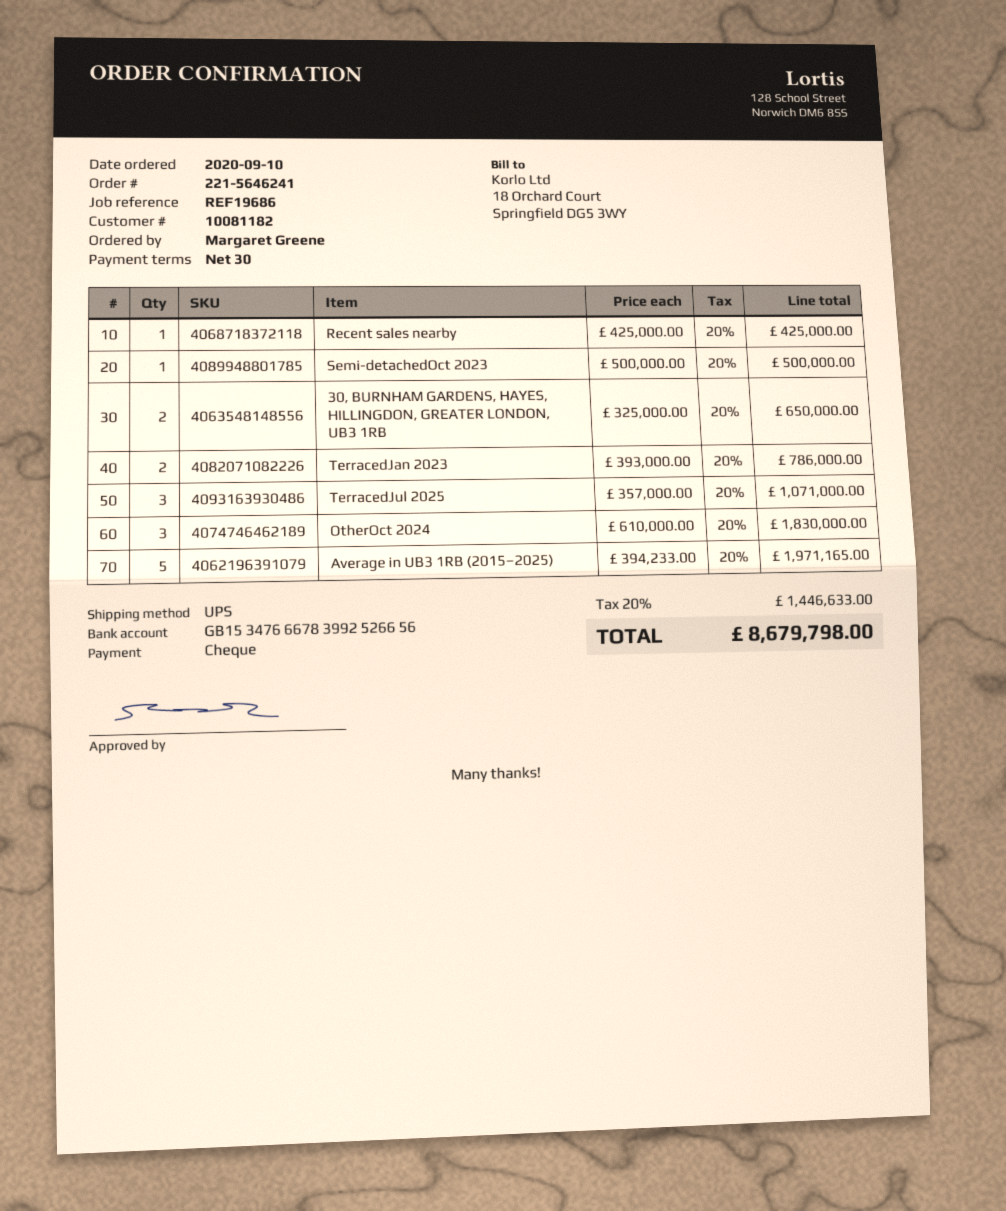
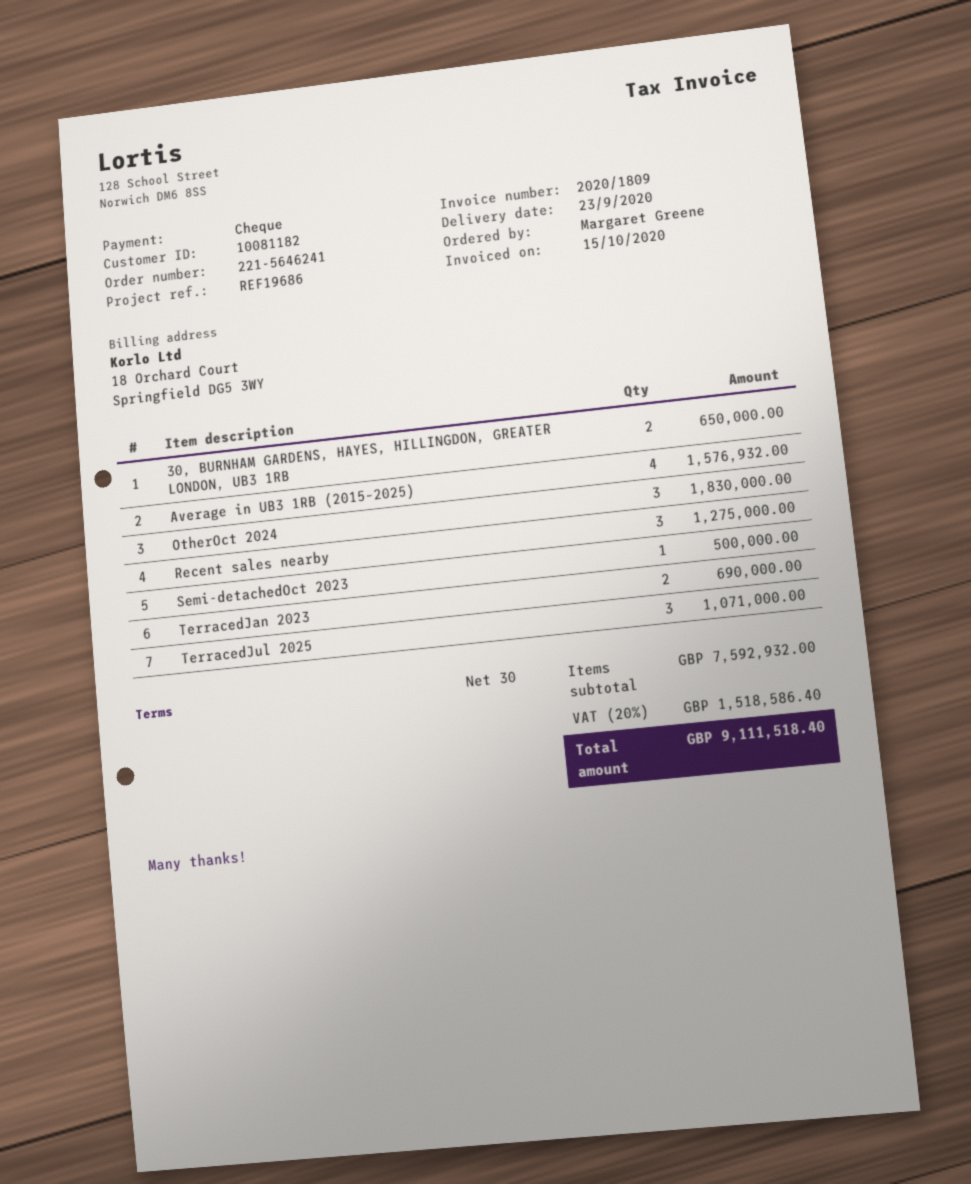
Recent sales nearby: 1 for 425000.00 -> 3 for 1275000.00
TerracedJan 2023: 2 for 786000.00 -> 2 for 690000.00
Average in UB3 1RB (2015–2025): 5 for 1971165.00 -> 4 for 1576932.00
tax: 20% = 1446633.00 -> 20% = 1518586.40
total: 8679798.00 -> 9111518.40

